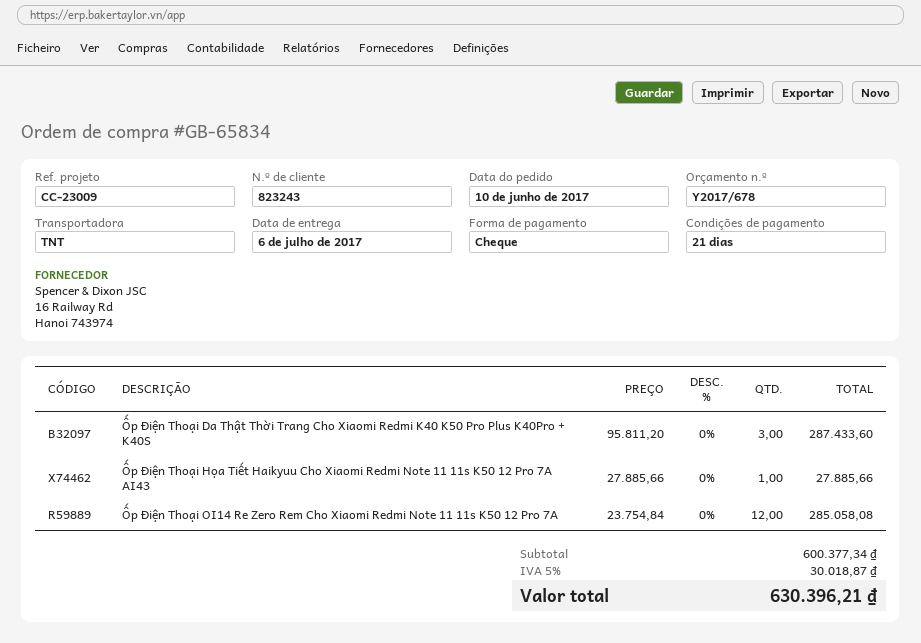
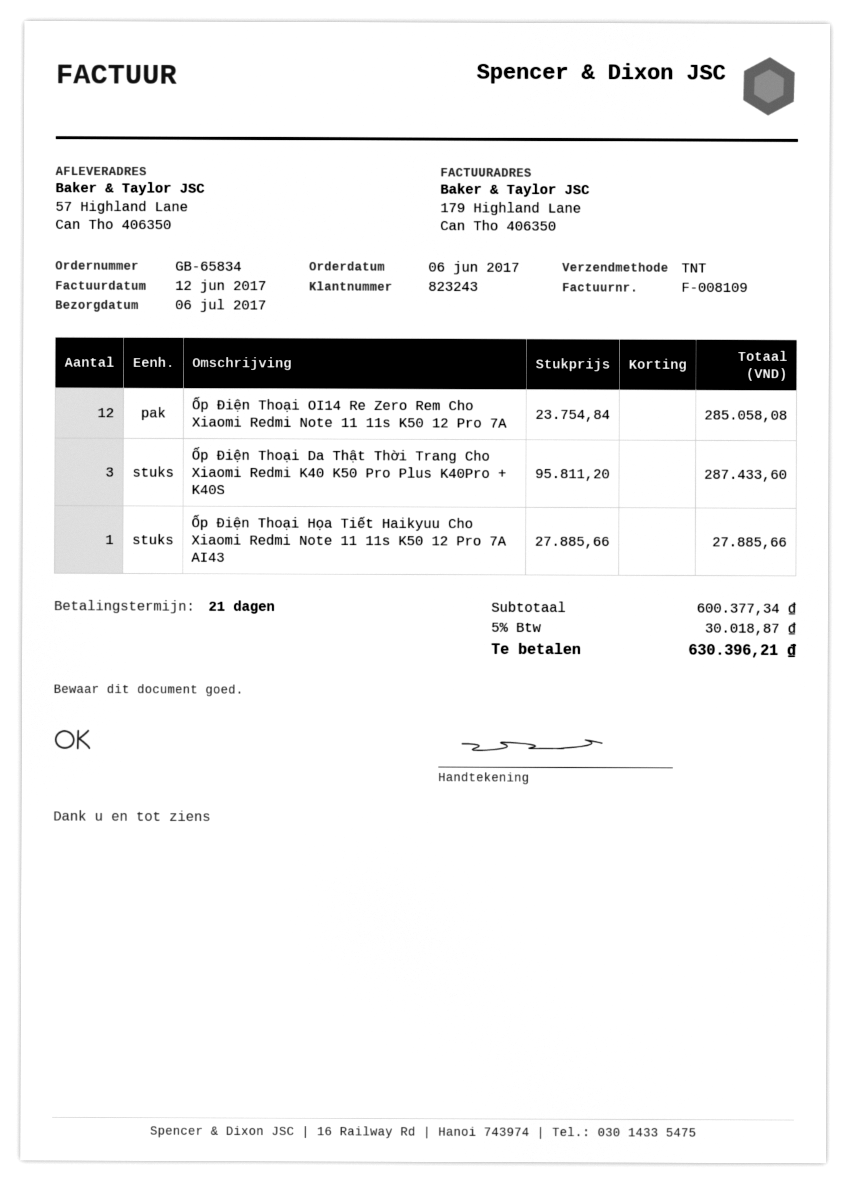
order date: 2017-06-10 -> 2017-06-06

